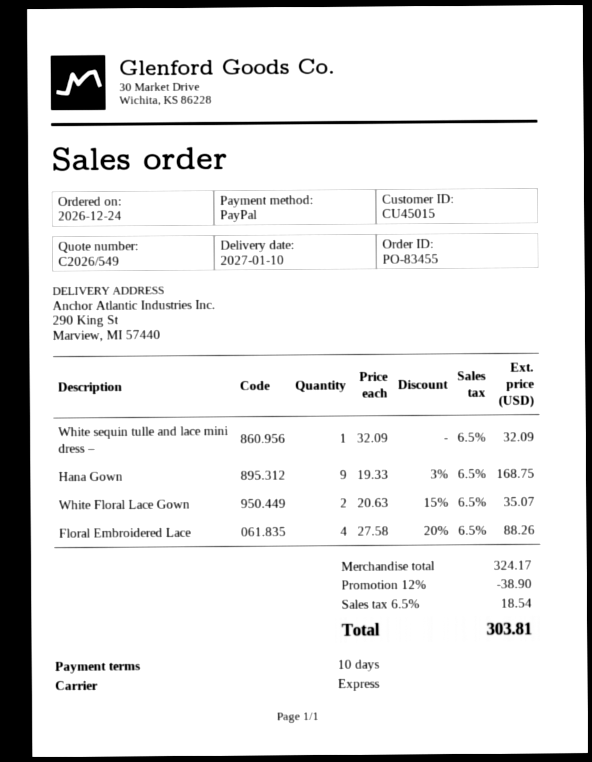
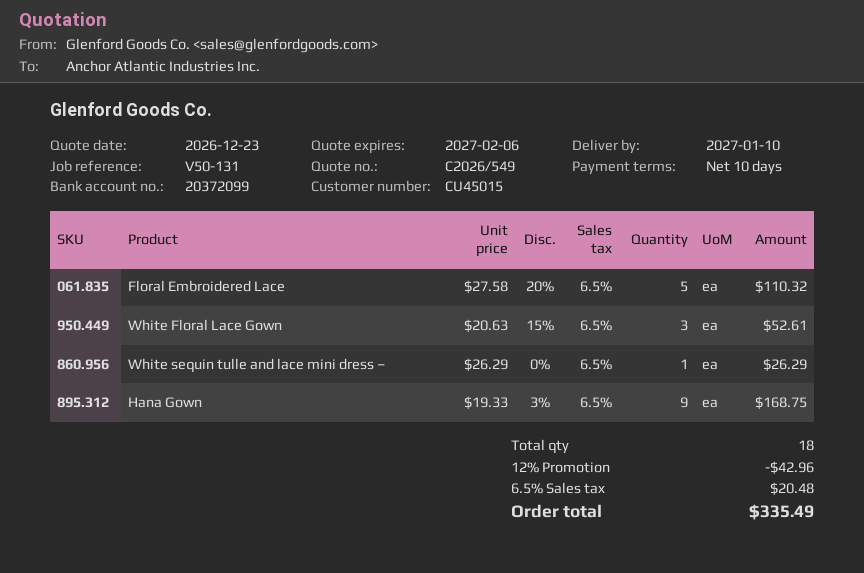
White sequin tulle and lace mini dress –: 1 x 32.09 = 32.09 -> 1 x 26.29 = 26.29
White Floral Lace Gown: 2 x 20.63 - 15% = 35.07 -> 3 x 20.63 - 15% = 52.61
Floral Embroidered Lace: 4 x 27.58 - 20% = 88.26 -> 5 x 27.58 - 20% = 110.32
discount: 12% = 38.90 -> 12% = 42.96
tax: 6.5% = 18.54 -> 6.5% = 20.48
total: 303.81 -> 335.49

